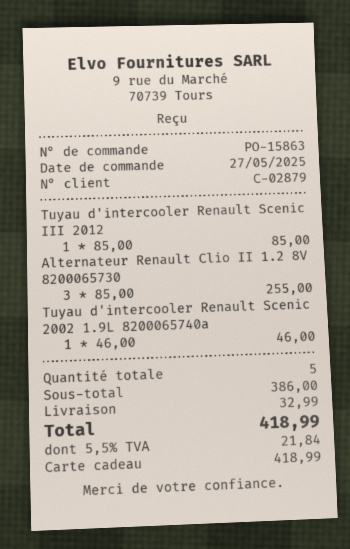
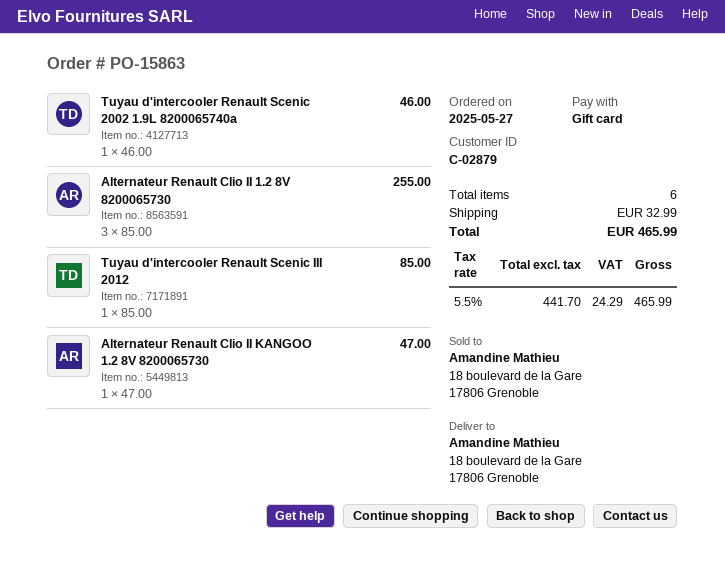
Alternateur Renault Clio II KANGOO 1.2 8V 8200065730: none -> 1 x 47.00 = 47.00
total quantity: 5 -> 6
tax: 5.5% = 21.84 -> 5.5% = 24.29
total: 418.99 -> 465.99

